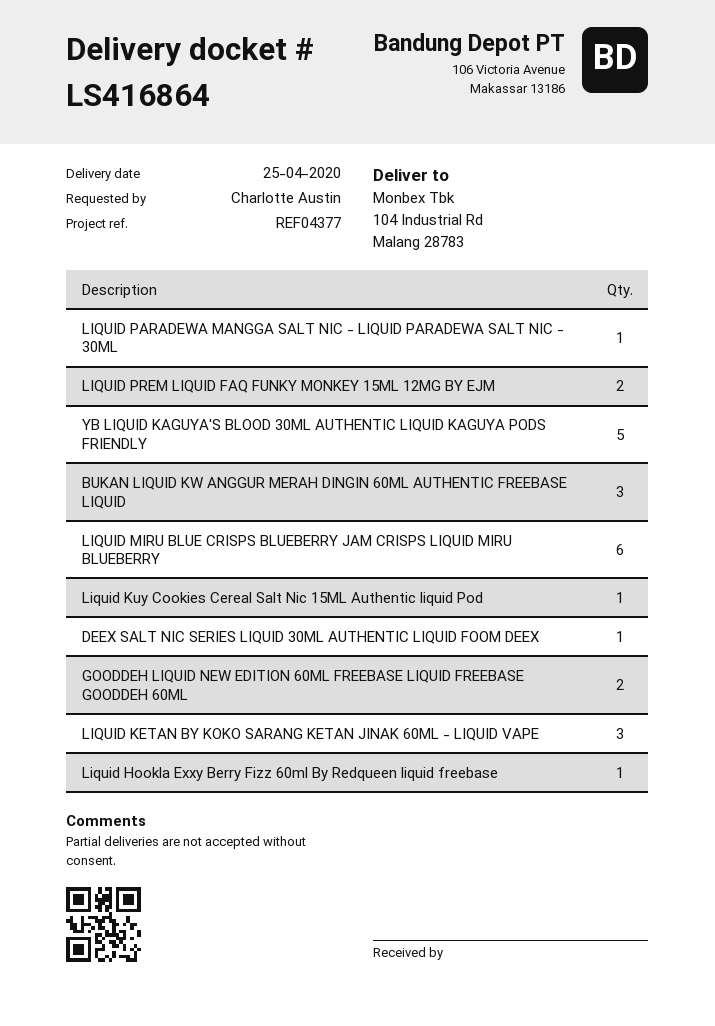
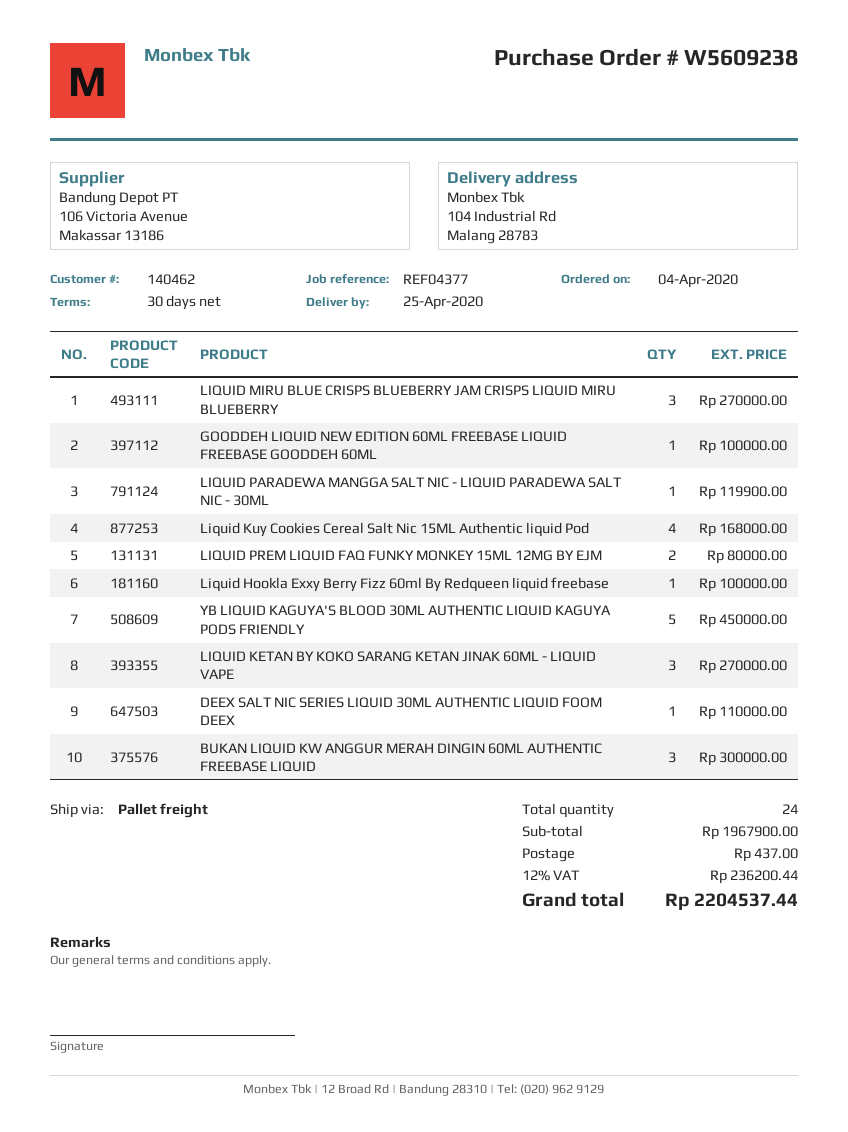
LIQUID MIRU BLUE CRISPS BLUEBERRY JAM CRISPS LIQUID MIRU BLUEBERRY: 6 -> 3
Liquid Kuy Cookies Cereal Salt Nic 15ML Authentic liquid Pod: 1 -> 4
GOODDEH LIQUID NEW EDITION 60ML FREEBASE LIQUID FREEBASE GOODDEH 60ML: 2 -> 1

